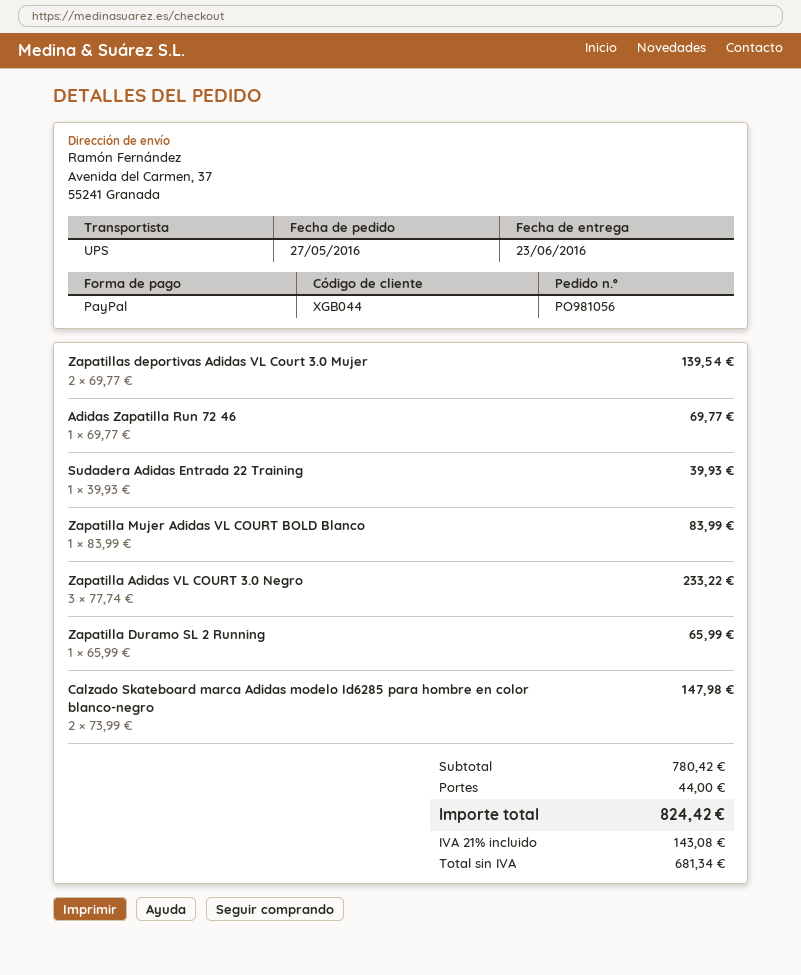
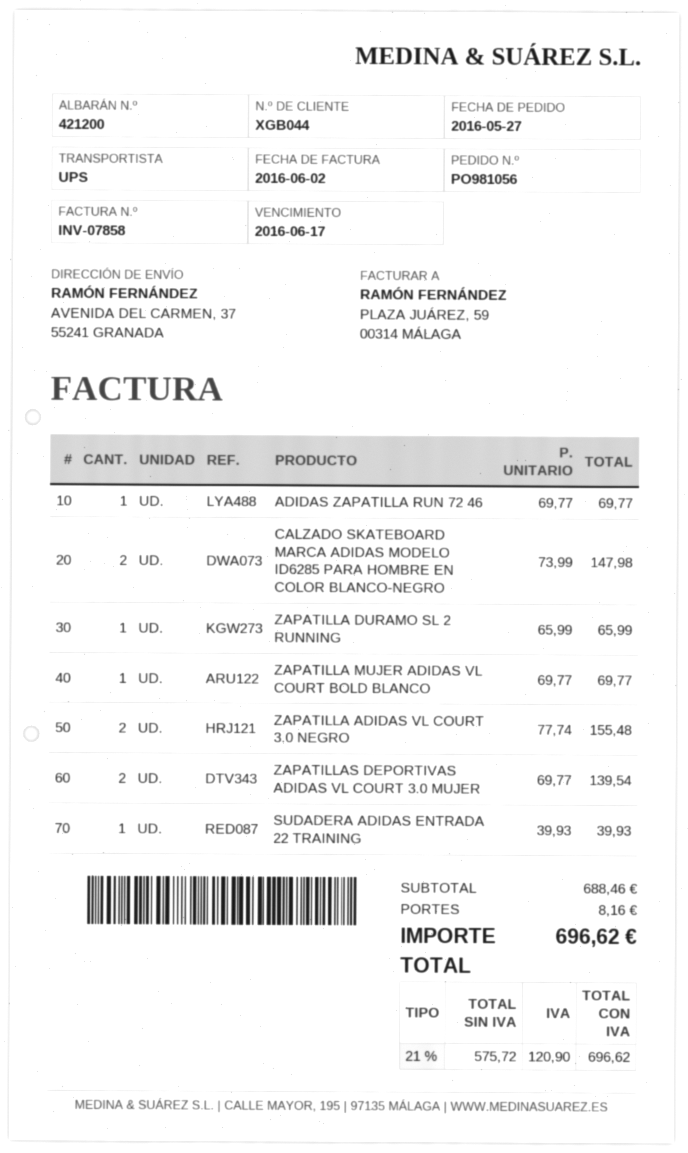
Zapatilla Mujer Adidas VL COURT BOLD Blanco: 1 x 83.99 = 83.99 -> 1 x 69.77 = 69.77
Zapatilla Adidas VL COURT 3.0 Negro: 3 x 77.74 = 233.22 -> 2 x 77.74 = 155.48
subtotal: 780.42 -> 688.46
shipping: 44.00 -> 8.16
net: 681.34 -> 575.72
tax: 21% = 143.08 -> 21% = 120.90
total: 824.42 -> 696.62

